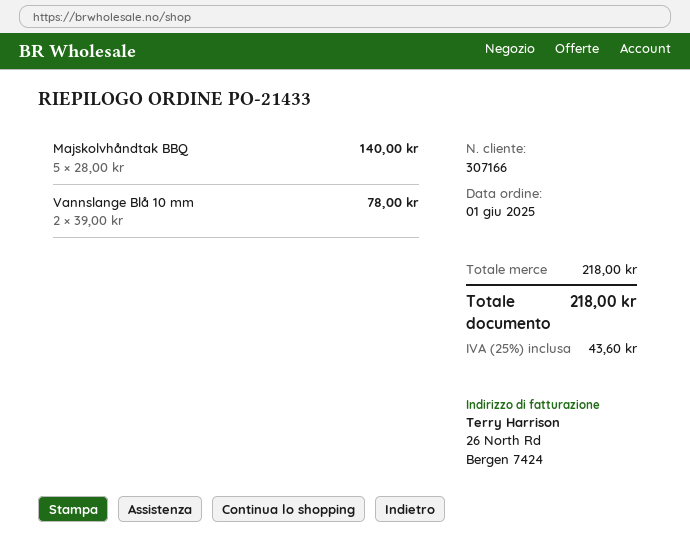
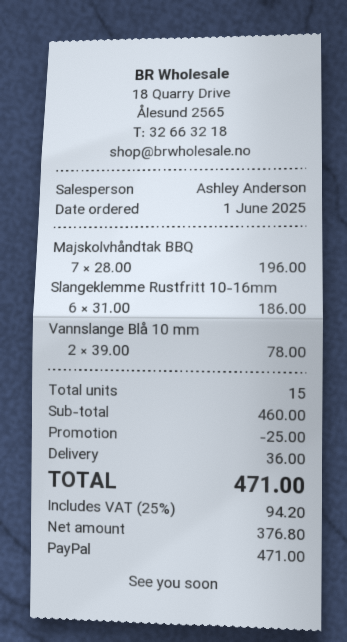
Majskolvhåndtak BBQ: 5 x 28.00 = 140.00 -> 7 x 28.00 = 196.00
Slangeklemme Rustfritt 10-16mm: none -> 6 x 31.00 = 186.00
subtotal: 218.00 -> 460.00
discount: none -> 25.00
shipping: none -> 36.00
tax: 25% = 43.60 -> 25% = 94.20
total: 218.00 -> 471.00

